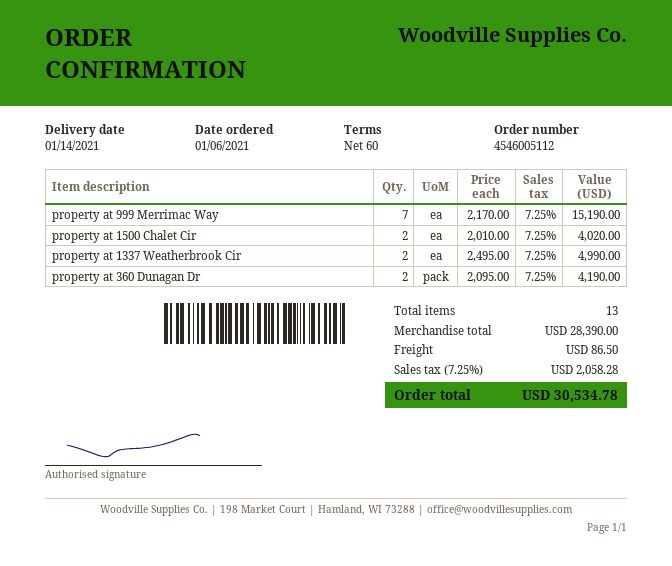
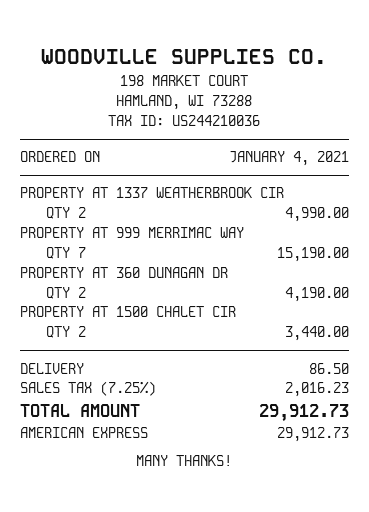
order date: 2021-01-06 -> 2021-01-04
property at 1500 Chalet Cir: 2 for 4020.00 -> 2 for 3440.00
tax: 7.25% = 2058.28 -> 7.25% = 2016.23
total: 30534.78 -> 29912.73

